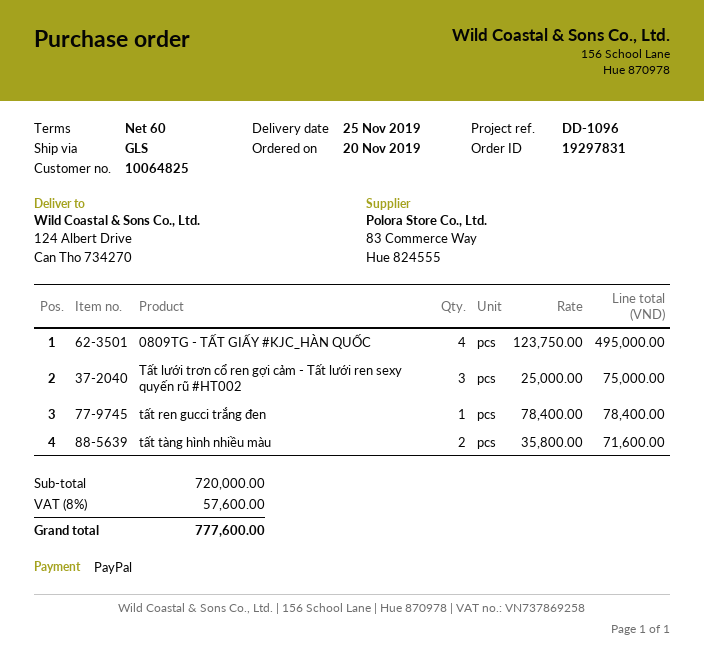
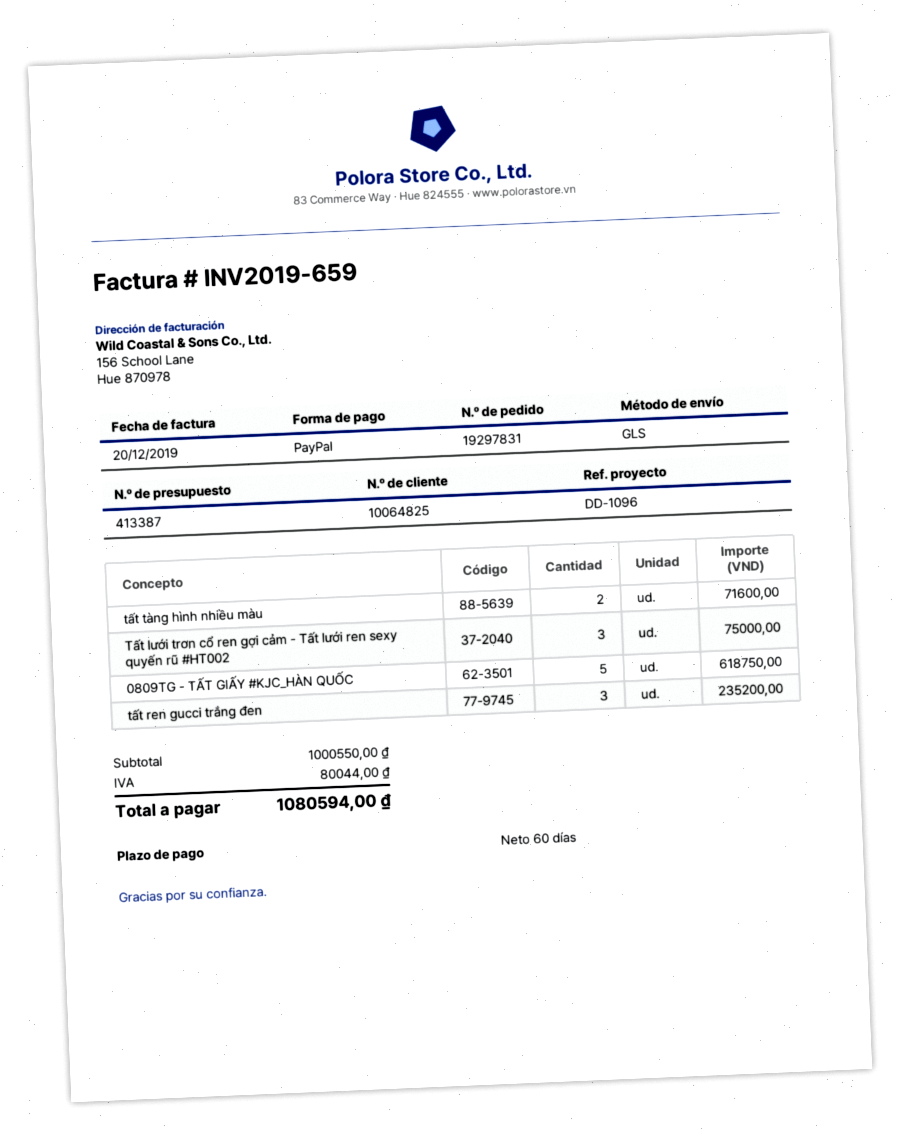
0809TG - TẤT GIẤY #KJC_HÀN QUỐC: 4 for 495000.00 -> 5 for 618750.00
tất ren gucci trắng đen: 1 for 78400.00 -> 3 for 235200.00
subtotal: 720000.00 -> 1000550.00
tax: 57600.00 -> 80044.00
total: 777600.00 -> 1080594.00

